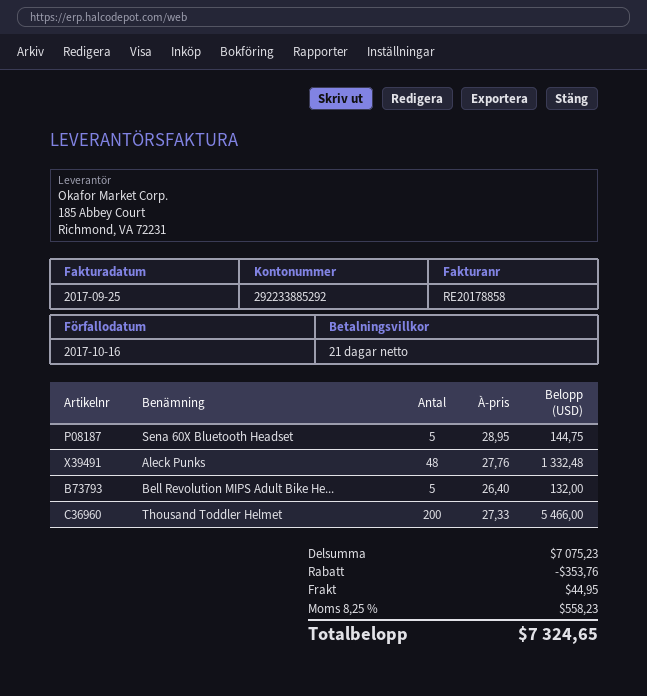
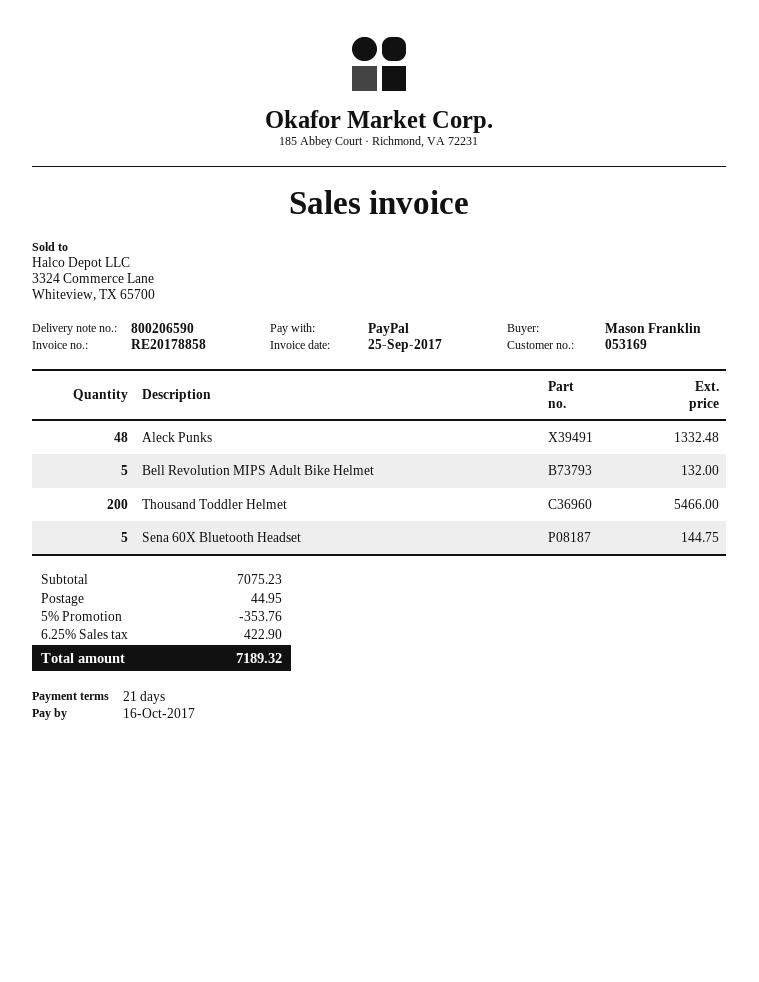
tax: 8.25% = 558.23 -> 6.25% = 422.90
total: 7324.65 -> 7189.32

